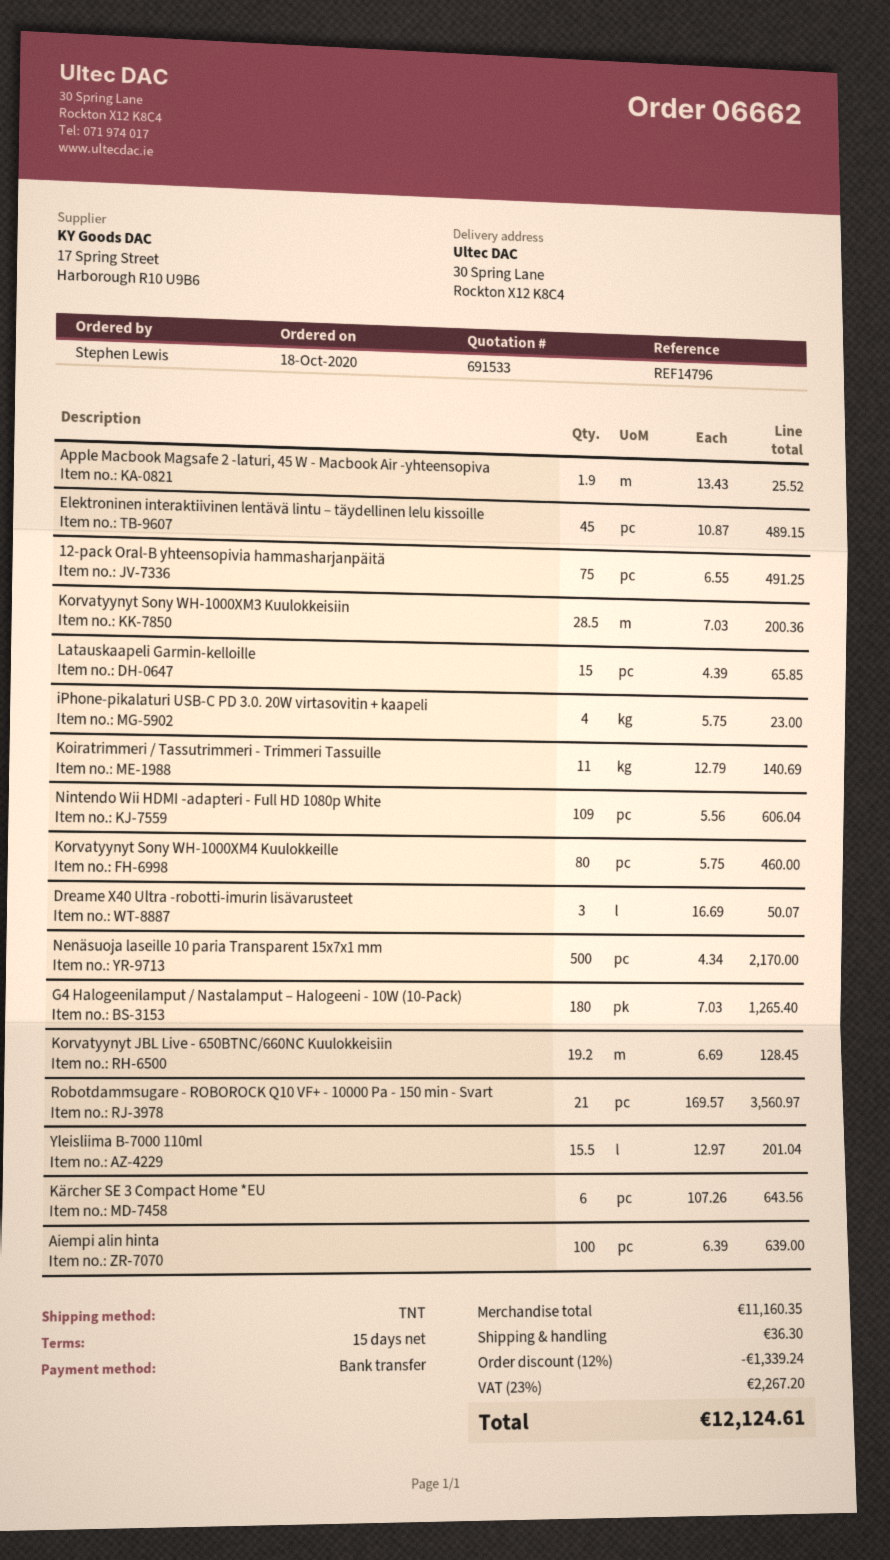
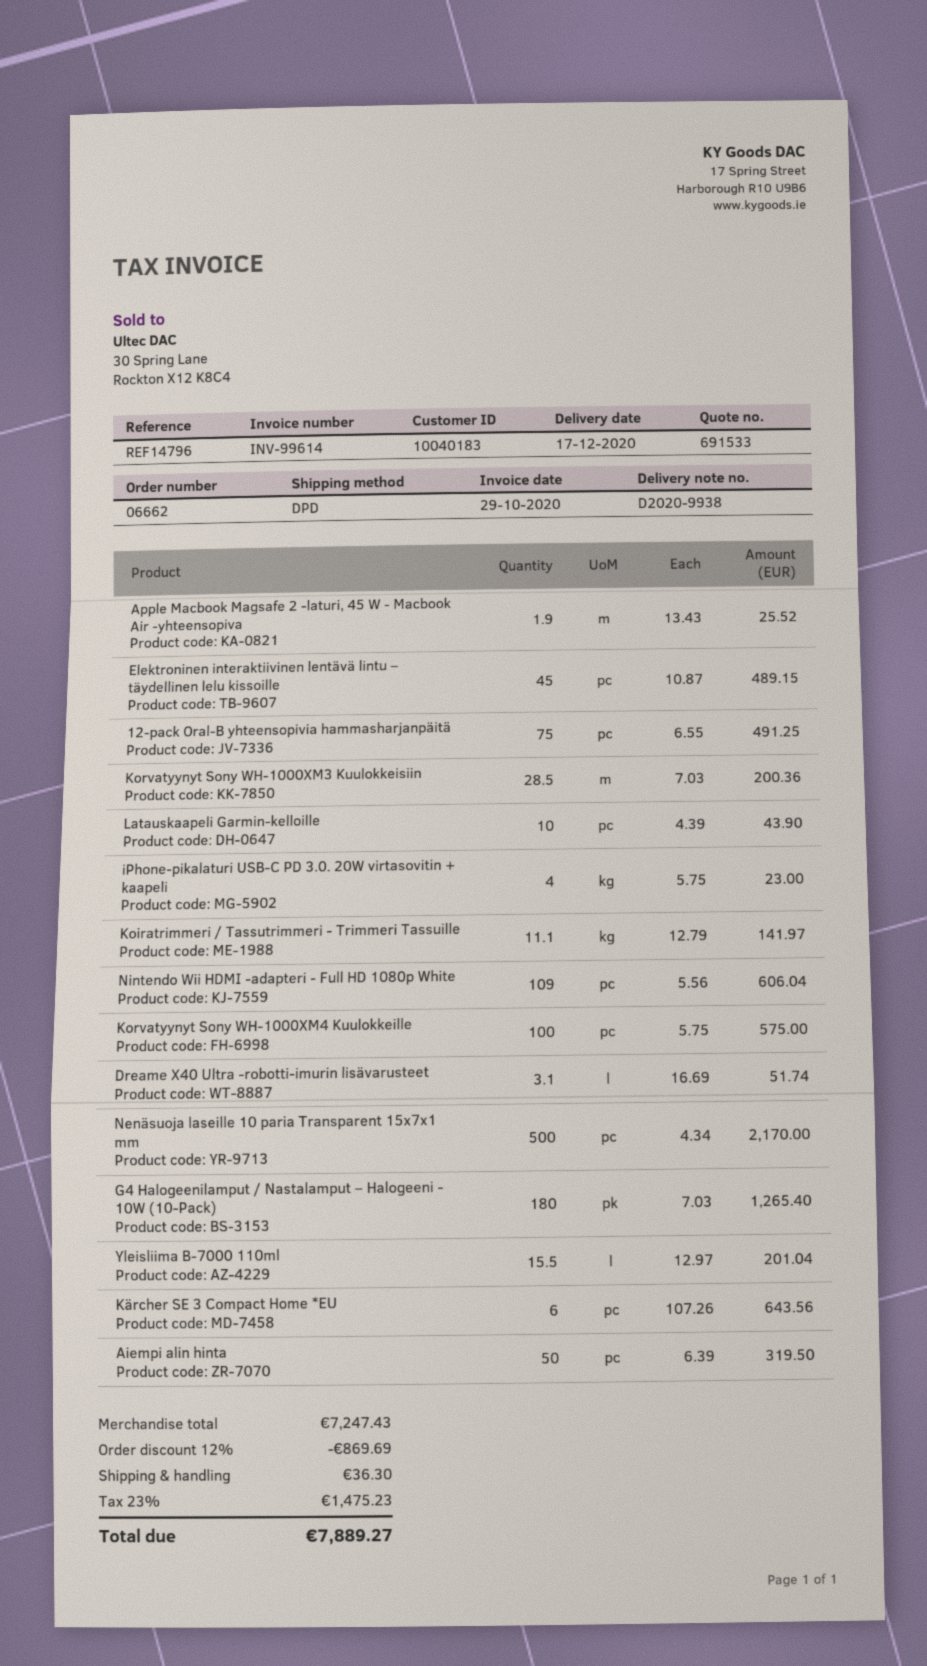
shipping method: TNT -> DPD
Latauskaapeli Garmin-kelloille: 15 x 4.39 = 65.85 -> 10 x 4.39 = 43.90
Koiratrimmeri / Tassutrimmeri - Trimmeri Tassuille: 11 x 12.79 = 140.69 -> 11.1 x 12.79 = 141.97
Korvatyynyt Sony WH-1000XM4 Kuulokkeille: 80 x 5.75 = 460.00 -> 100 x 5.75 = 575.00
Dreame X40 Ultra -robotti-imurin lisävarusteet: 3 x 16.69 = 50.07 -> 3.1 x 16.69 = 51.74
Korvatyynyt JBL Live - 650BTNC/660NC Kuulokkeisiin: 19.2 x 6.69 = 128.45 -> none
Robotdammsugare - ROBOROCK Q10 VF+ - 10000 Pa - 150 min - Svart: 21 x 169.57 = 3560.97 -> none
Aiempi alin hinta: 100 x 6.39 = 639.00 -> 50 x 6.39 = 319.50
subtotal: 11160.35 -> 7247.43
discount: 12% = 1339.24 -> 12% = 869.69
tax: 23% = 2267.20 -> 23% = 1475.23
total: 12124.61 -> 7889.27

